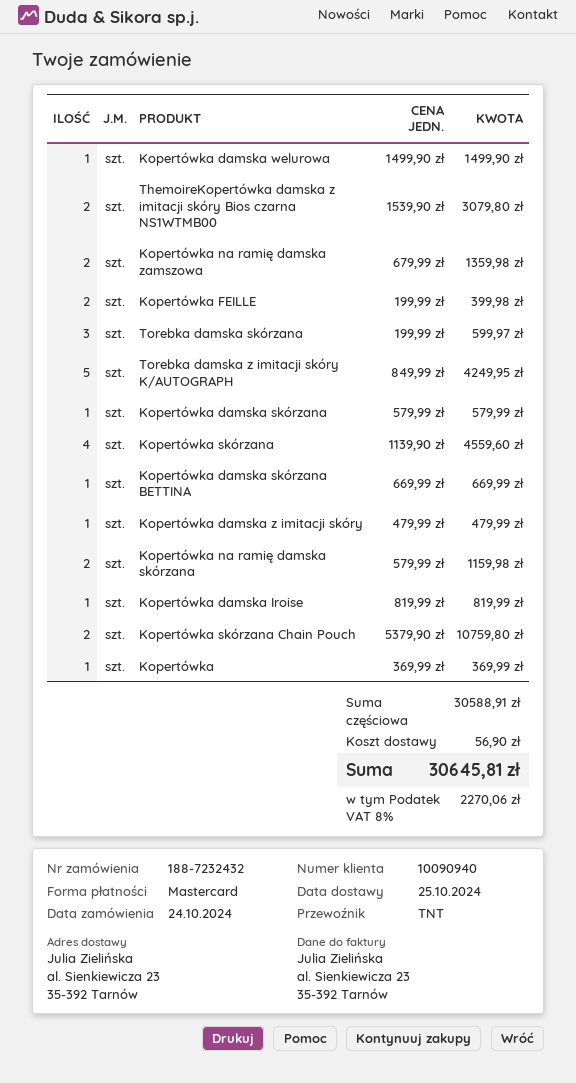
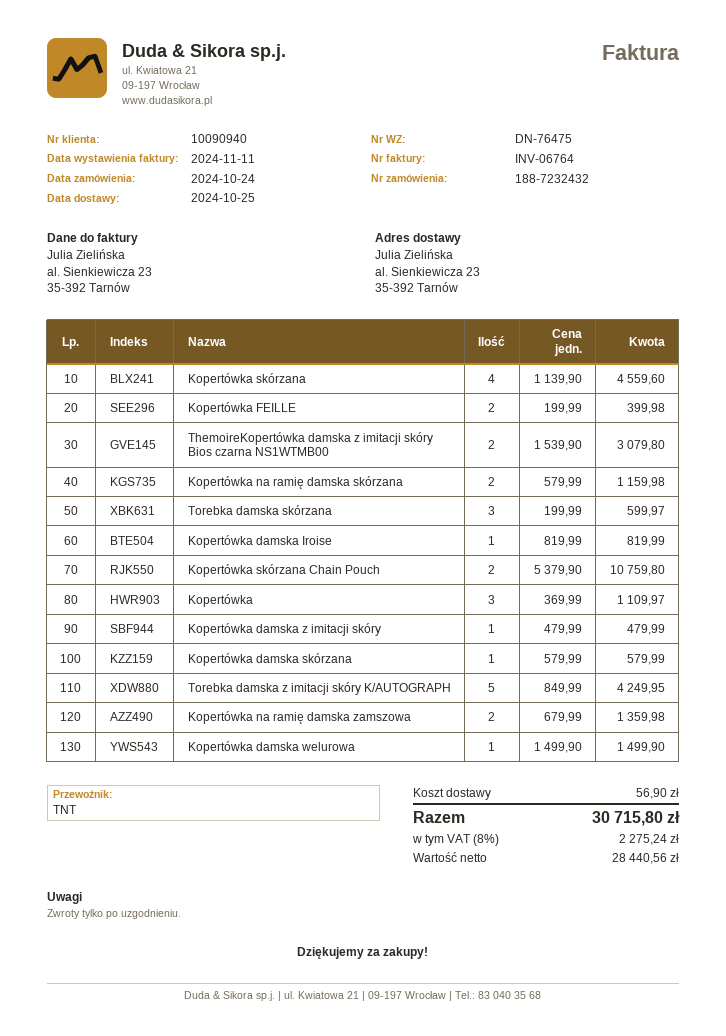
Kopertówka damska skórzana BETTINA: 1 x 669.99 = 669.99 -> none
Kopertówka: 1 x 369.99 = 369.99 -> 3 x 369.99 = 1109.97
tax: 8% = 2270.06 -> 8% = 2275.24
total: 30645.81 -> 30715.80

